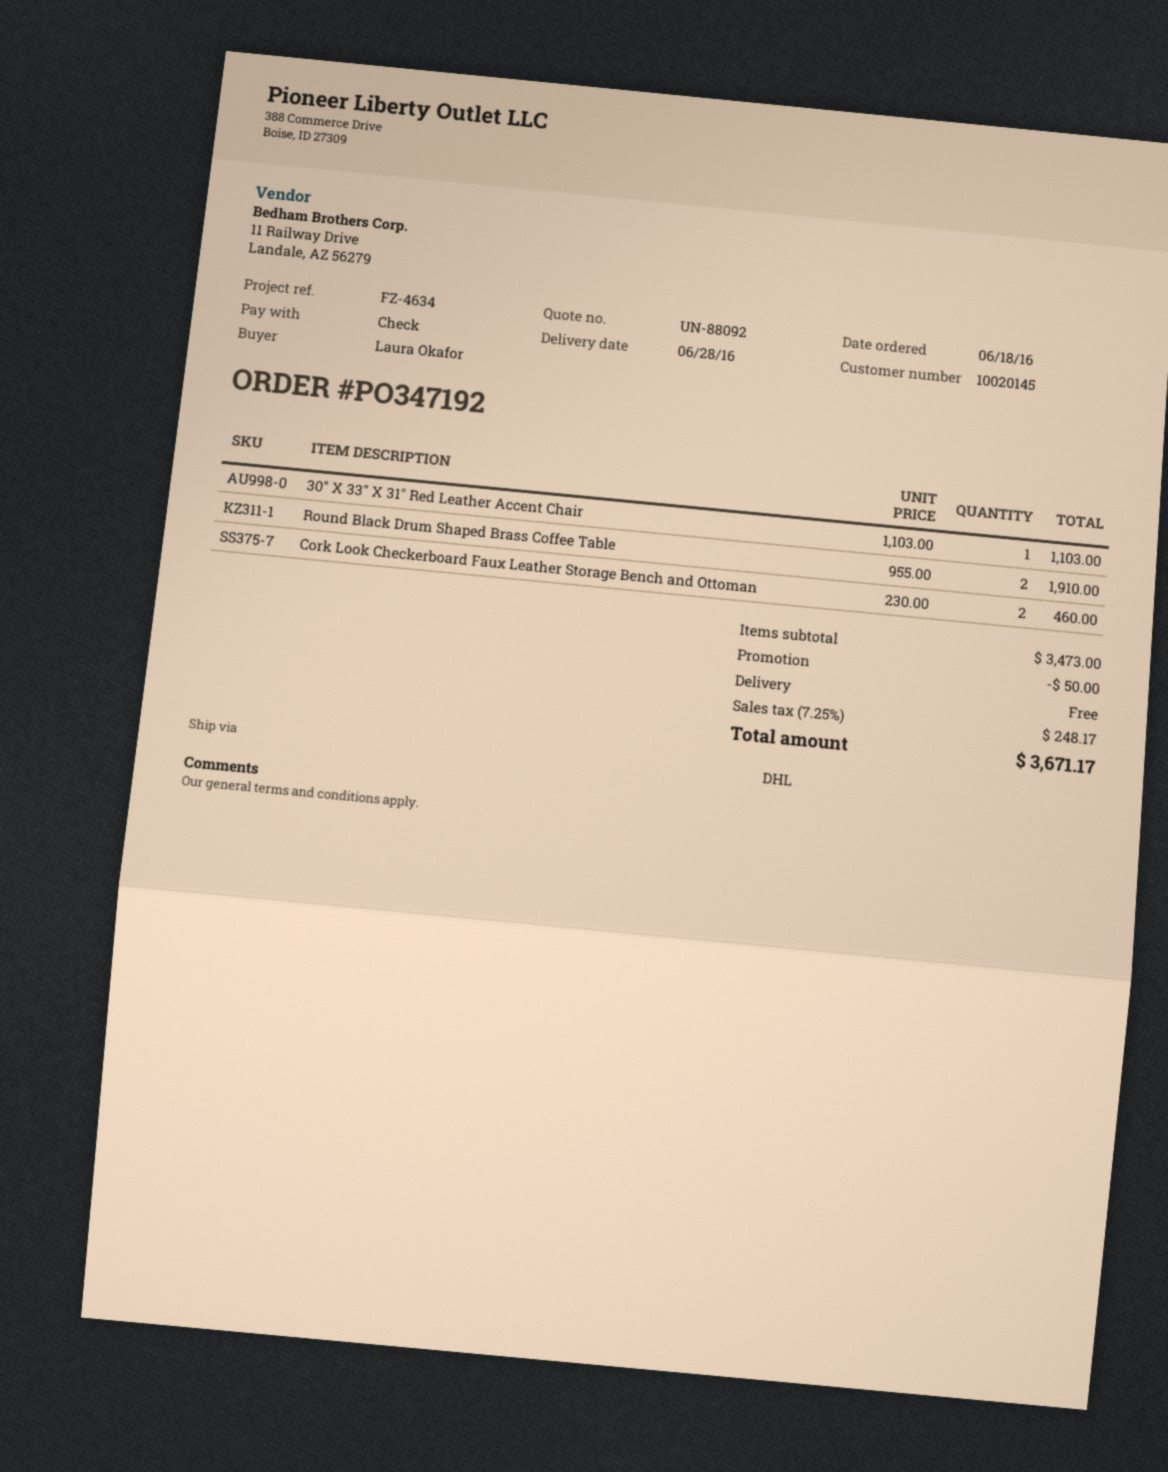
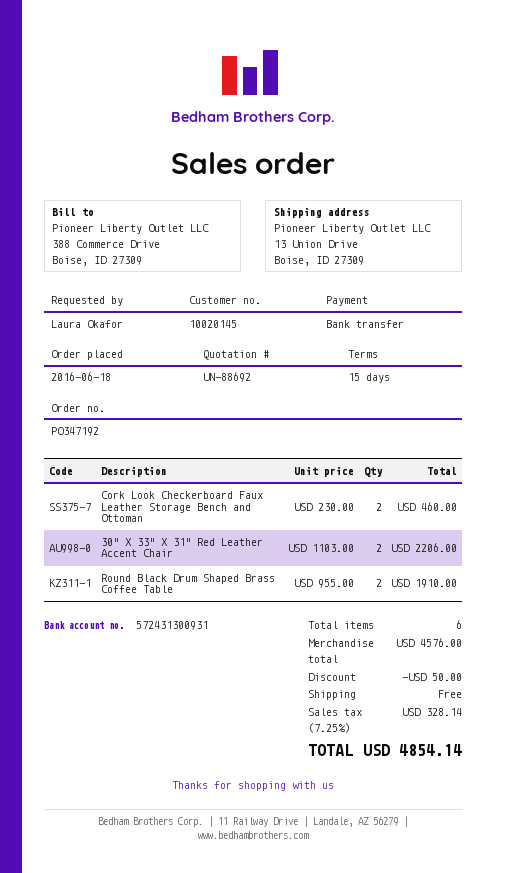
quote number: UN-88092 -> UN-88692
payment method: cheque -> bank transfer
30" X 33" X 31" Red Leather Accent Chair: 1 x 1103.00 = 1103.00 -> 2 x 1103.00 = 2206.00
subtotal: 3473.00 -> 4576.00
tax: 7.25% = 248.17 -> 7.25% = 328.14
total: 3671.17 -> 4854.14

